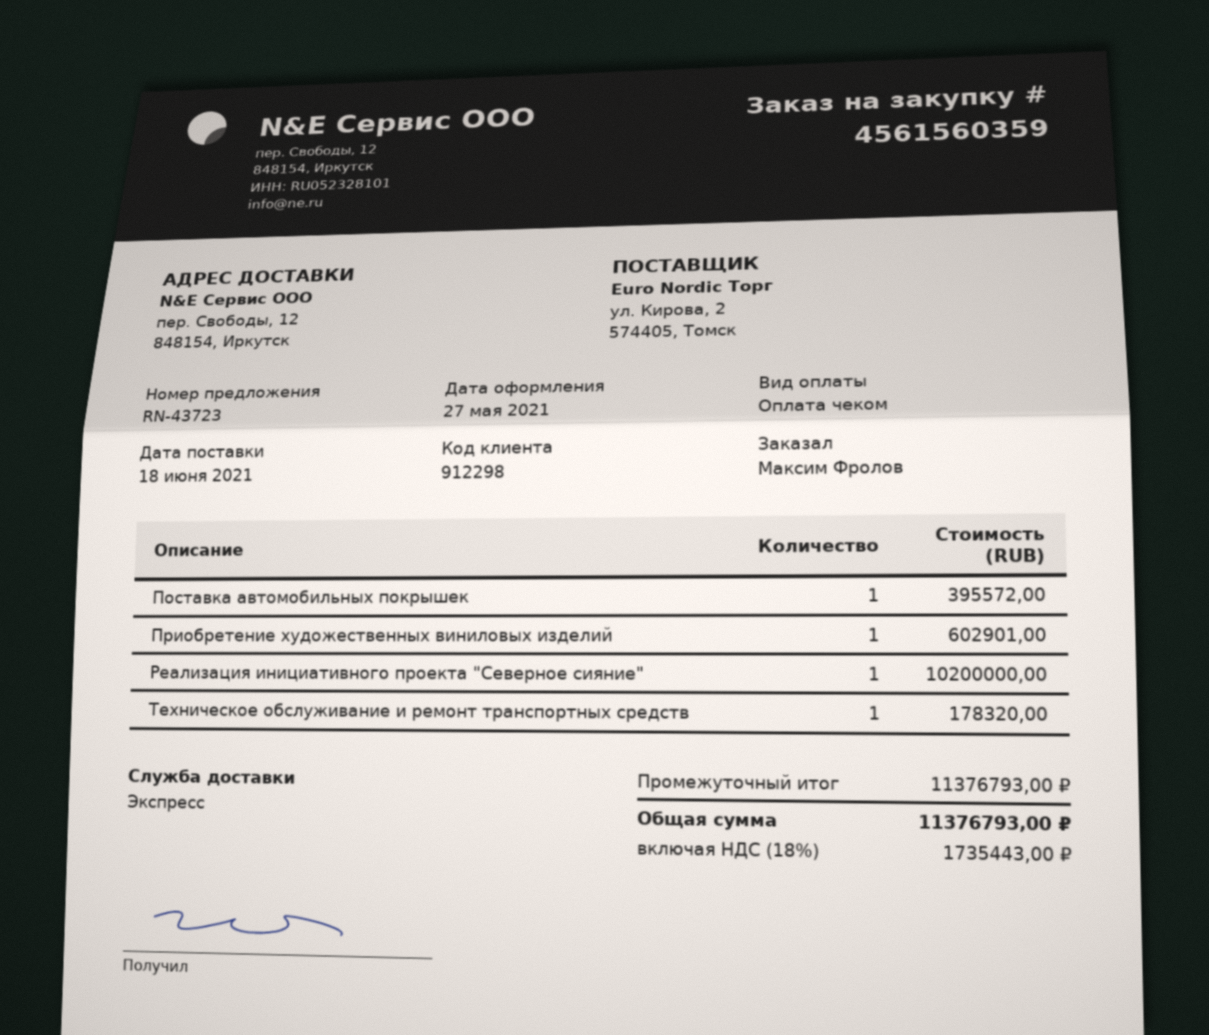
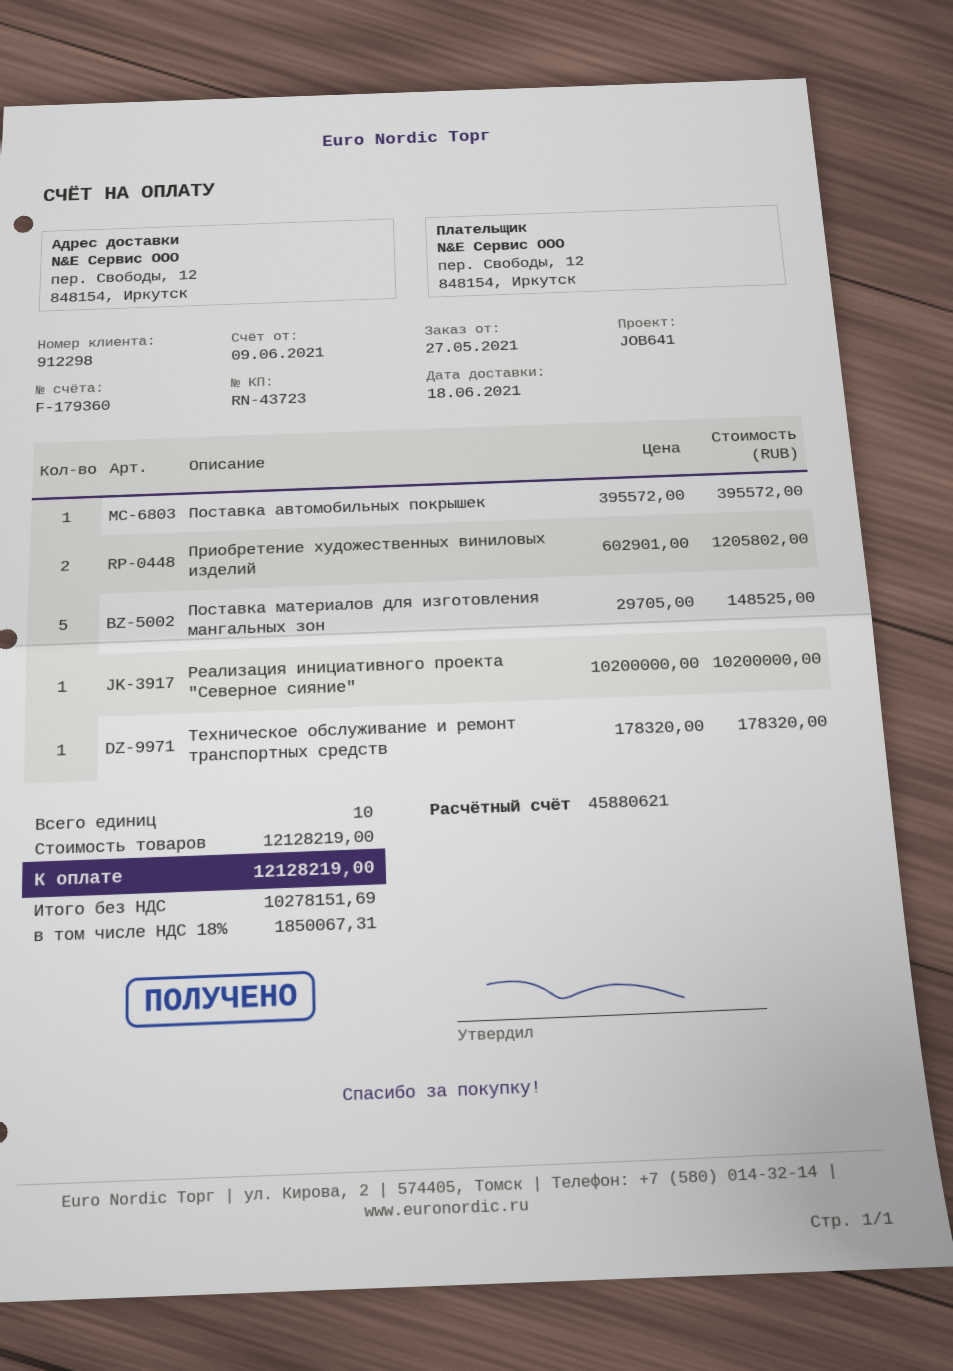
Приобретение художественных виниловых изделий: 1 for 602901.00 -> 2 for 1205802.00
Поставка материалов для изготовления мангальных зон: none -> 5 for 148525.00
subtotal: 11376793.00 -> 12128219.00
tax: 18% = 1735443.00 -> 18% = 1850067.31
total: 11376793.00 -> 12128219.00

